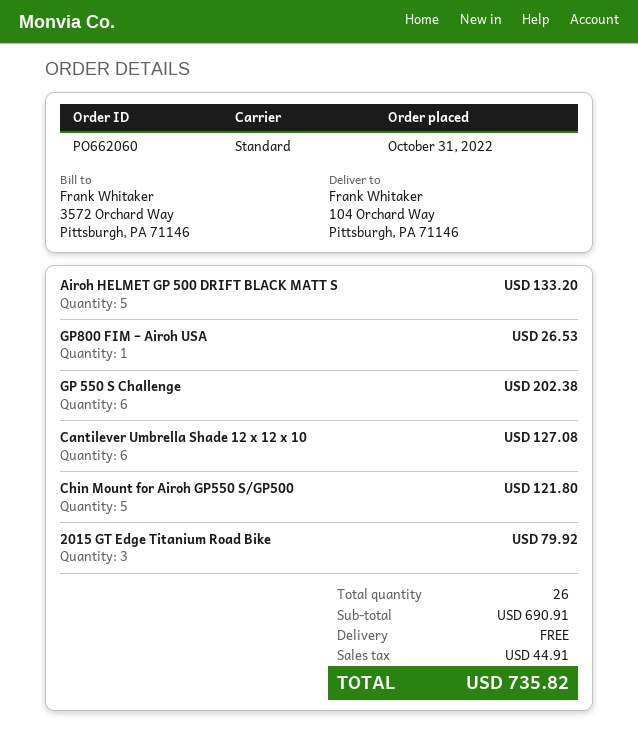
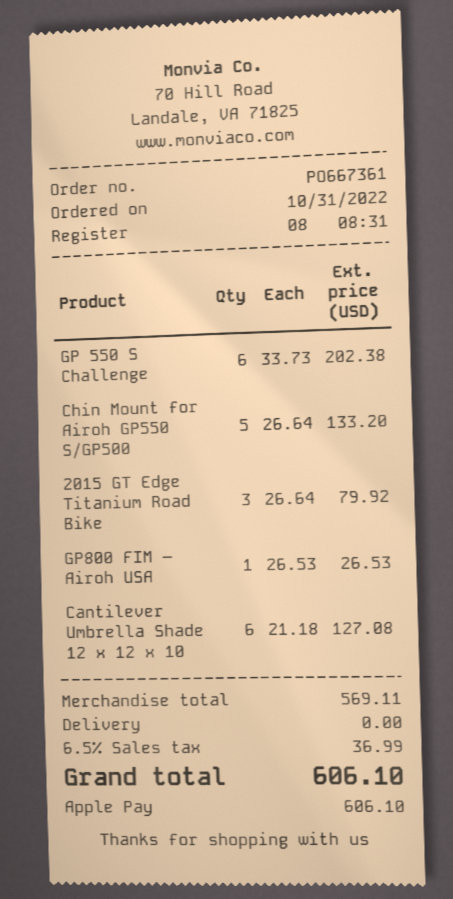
order number: PO662060 -> PO667361
Airoh HELMET GP 500 DRIFT BLACK MATT S: 5 for 133.20 -> none
Chin Mount for Airoh GP550 S/GP500: 5 for 121.80 -> 5 for 133.20
subtotal: 690.91 -> 569.11
tax: 44.91 -> 36.99
total: 735.82 -> 606.10

